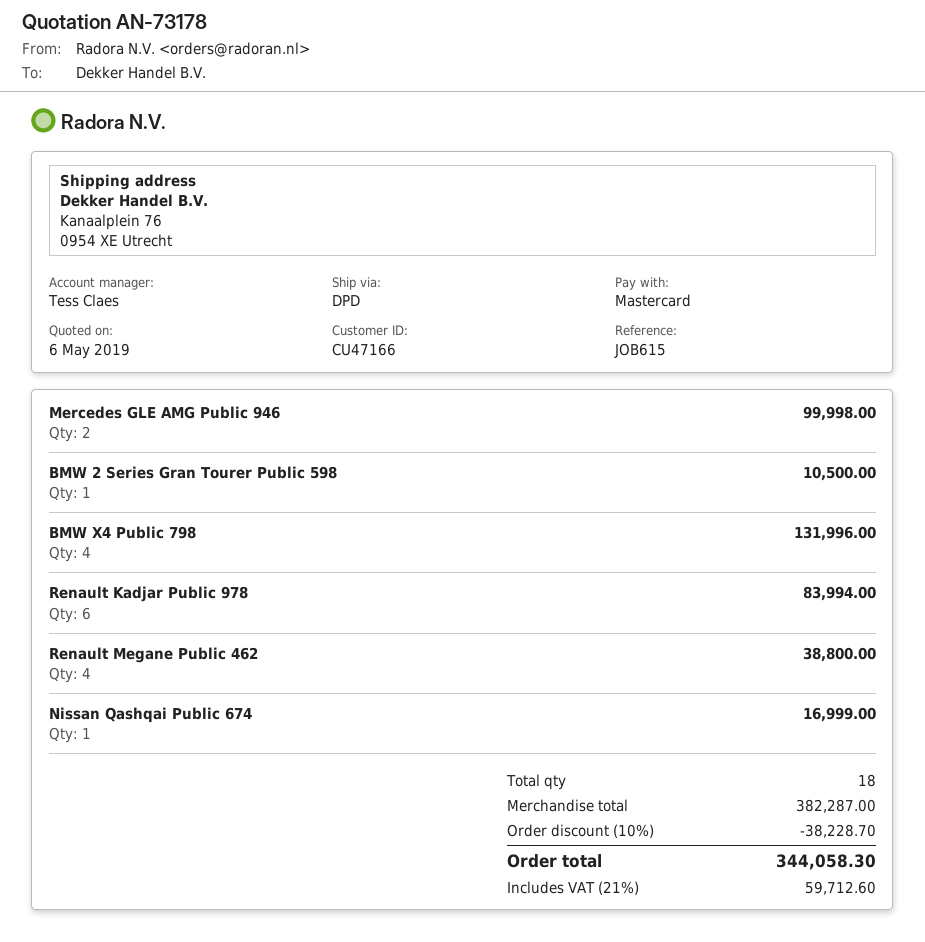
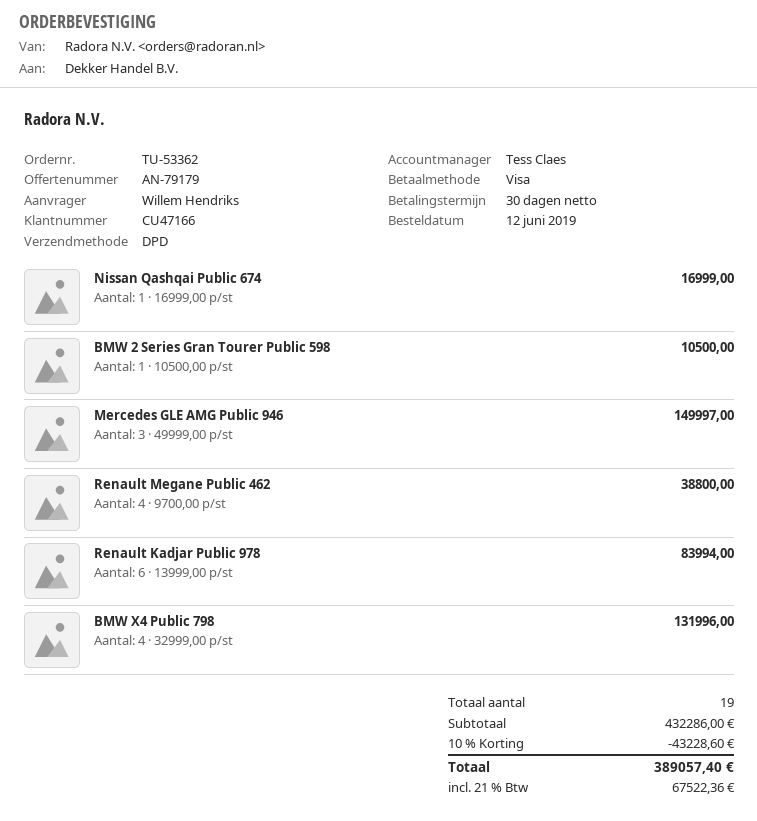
quote number: AN-73178 -> AN-79179
payment method: Mastercard -> Visa
Mercedes GLE AMG Public 946: 2 for 99998.00 -> 3 for 149997.00
total quantity: 18 -> 19
subtotal: 382287.00 -> 432286.00
discount: 10% = 38228.70 -> 10% = 43228.60
tax: 21% = 59712.60 -> 21% = 67522.36
total: 344058.30 -> 389057.40

